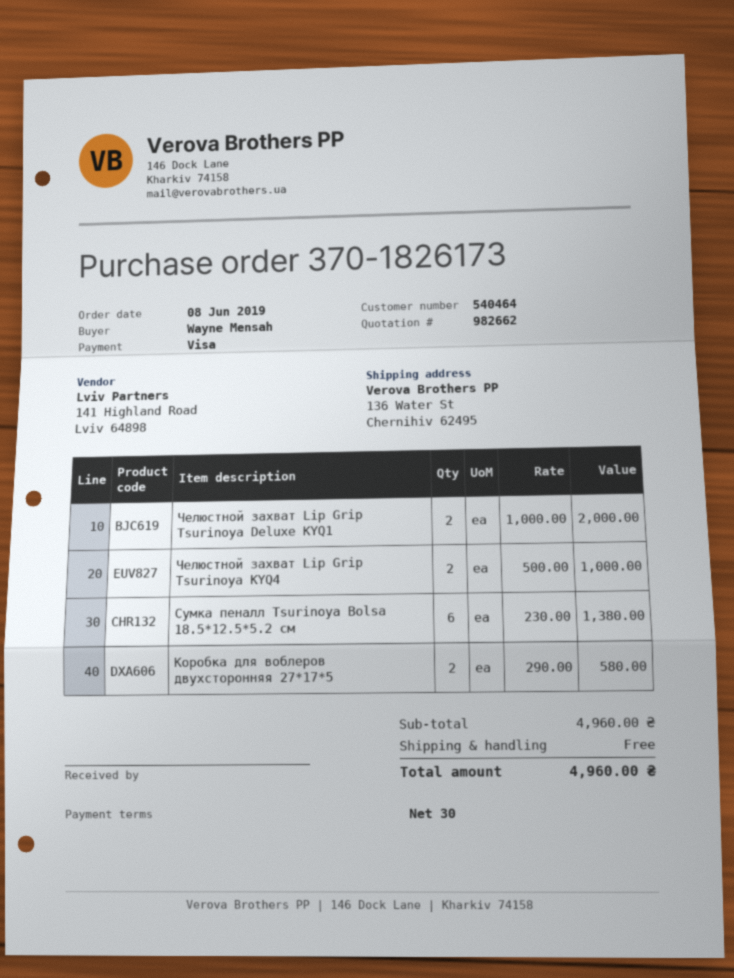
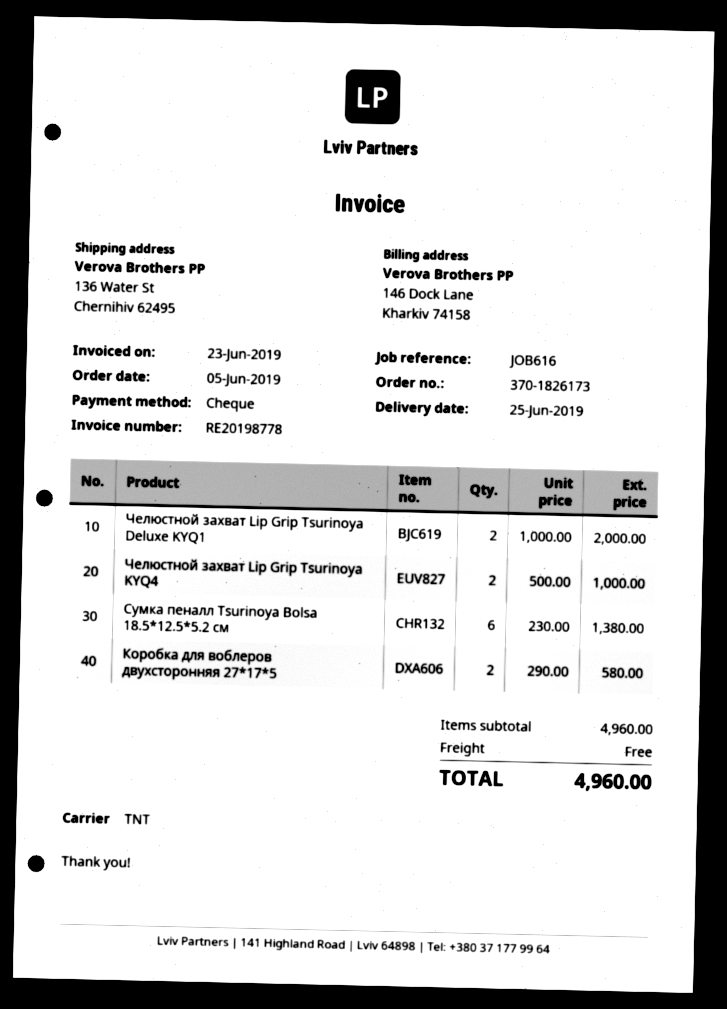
order date: 2019-06-08 -> 2019-06-05
payment method: Visa -> cheque

